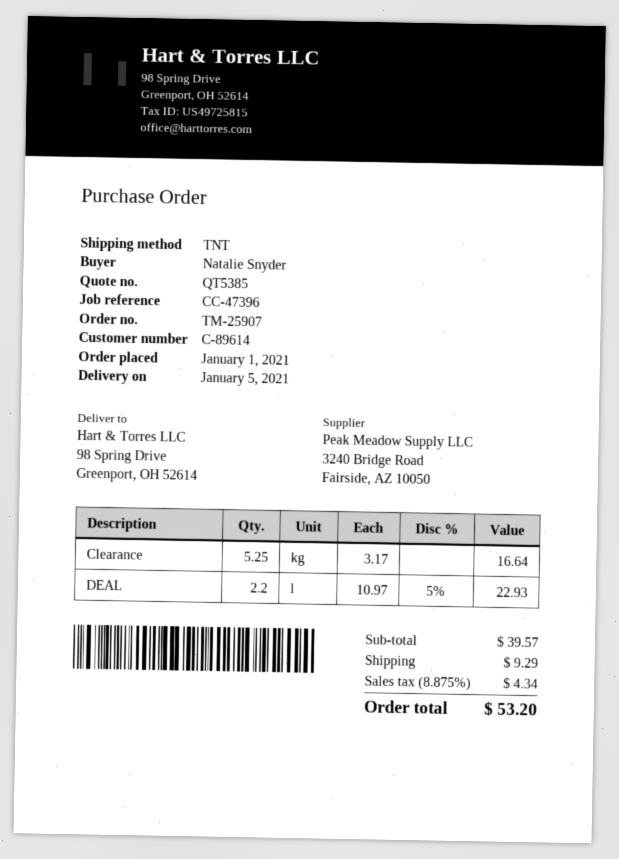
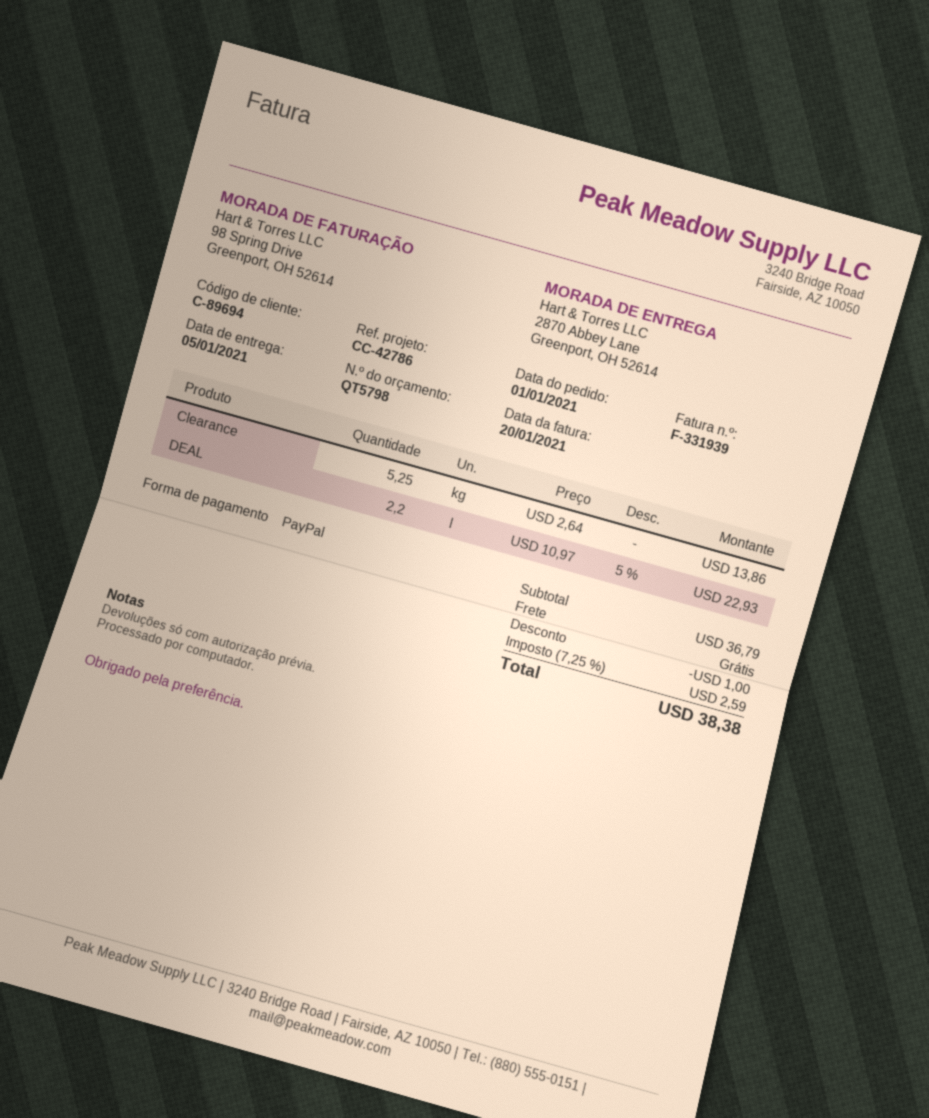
quote number: QT5385 -> QT5798
customer number: C-89614 -> C-89694
reference: CC-47396 -> CC-42786
ship to: 98 Spring Drive, Greenport, OH 52614 -> 2870 Abbey Lane, Greenport, OH 52614
Clearance: 5.25 x 3.17 = 16.64 -> 5.25 x 2.64 = 13.86
subtotal: 39.57 -> 36.79
discount: none -> 1.00
shipping: 9.29 -> 0.00
tax: 8.875% = 4.34 -> 7.25% = 2.59
total: 53.20 -> 38.38

